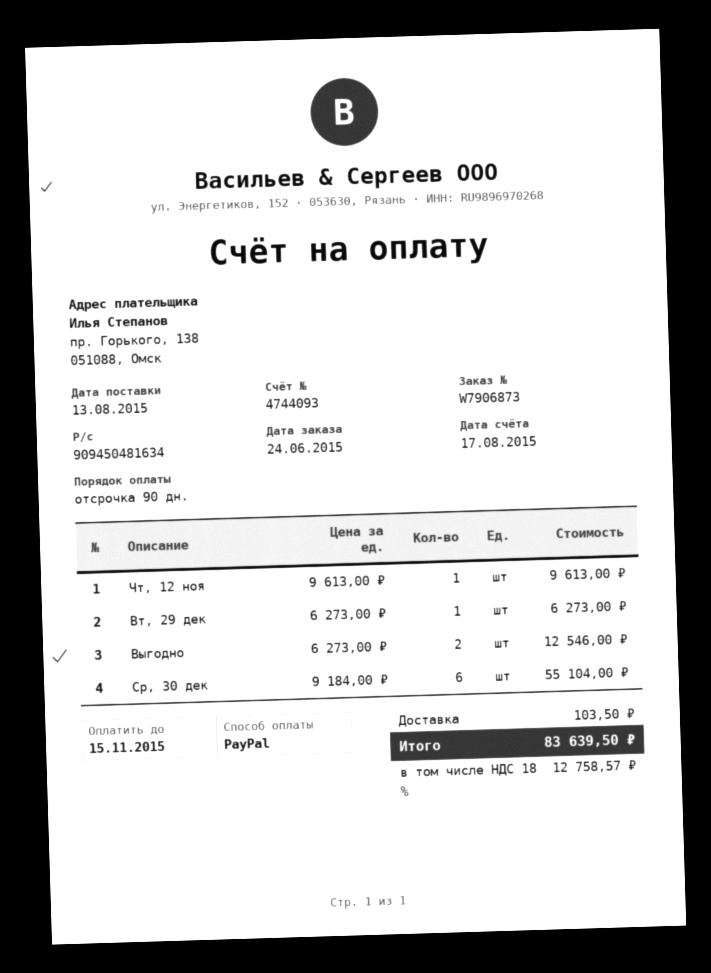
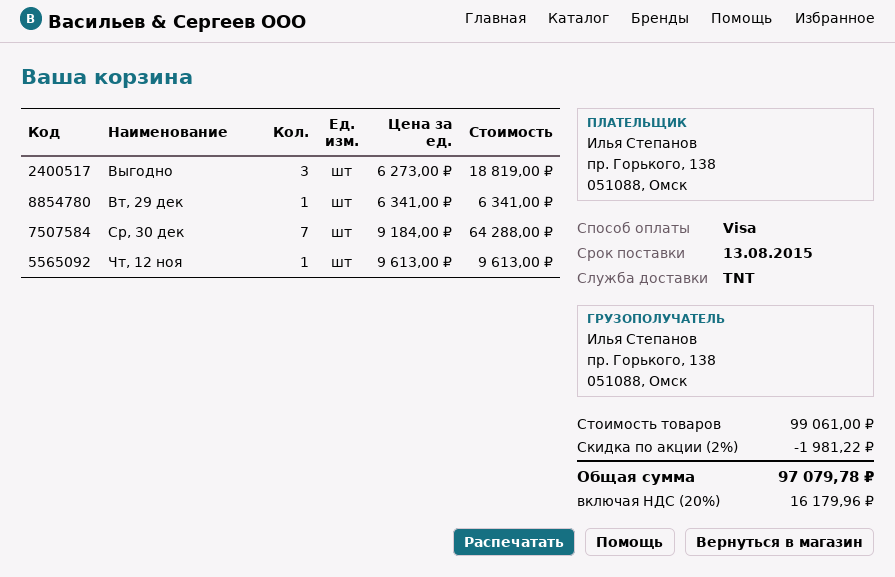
payment method: PayPal -> Visa
Вт, 29 дек: 1 x 6273.00 = 6273.00 -> 1 x 6341.00 = 6341.00
Выгодно: 2 x 6273.00 = 12546.00 -> 3 x 6273.00 = 18819.00
Ср, 30 дек: 6 x 9184.00 = 55104.00 -> 7 x 9184.00 = 64288.00
discount: none -> 2% = 1981.22
shipping: 103.50 -> none
tax: 18% = 12758.57 -> 20% = 16179.96
total: 83639.50 -> 97079.78

